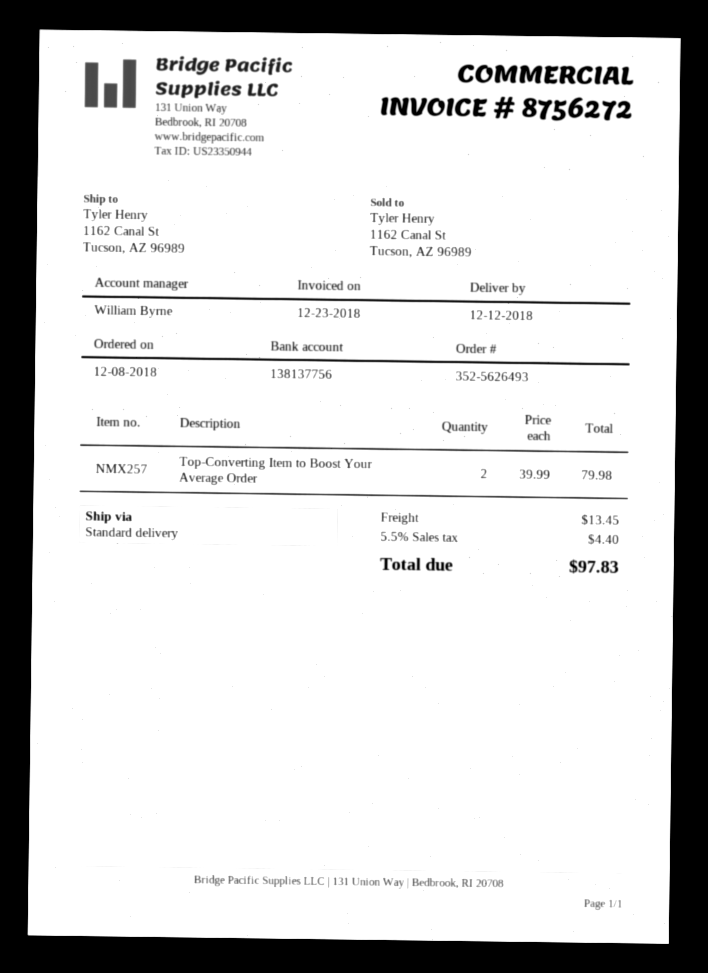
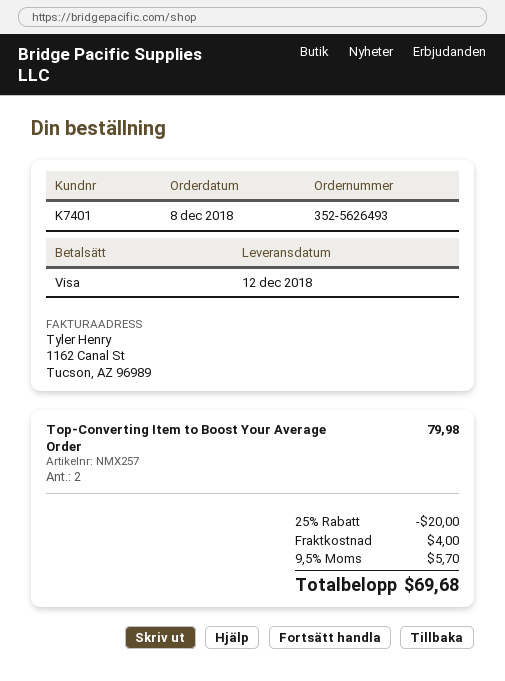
discount: none -> 25% = 20.00
shipping: 13.45 -> 4.00
tax: 5.5% = 4.40 -> 9.5% = 5.70
total: 97.83 -> 69.68

